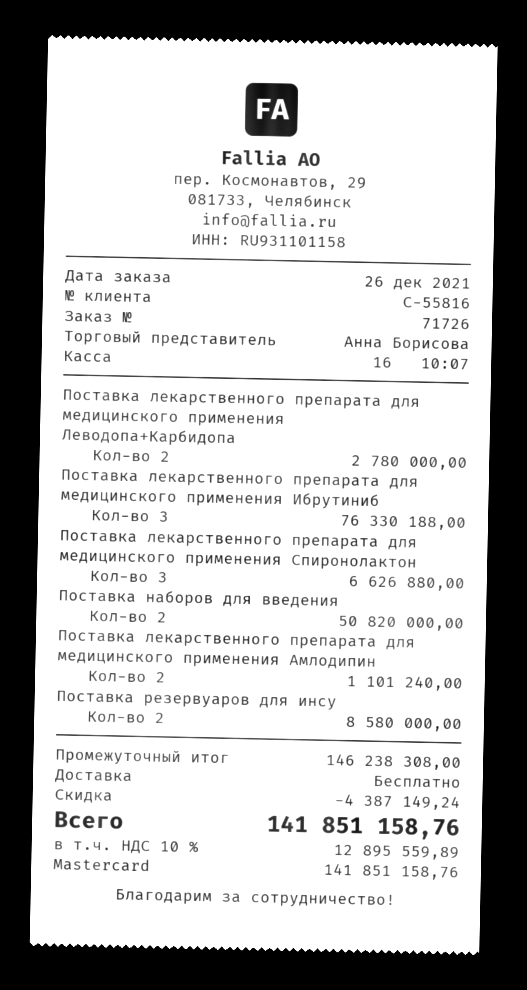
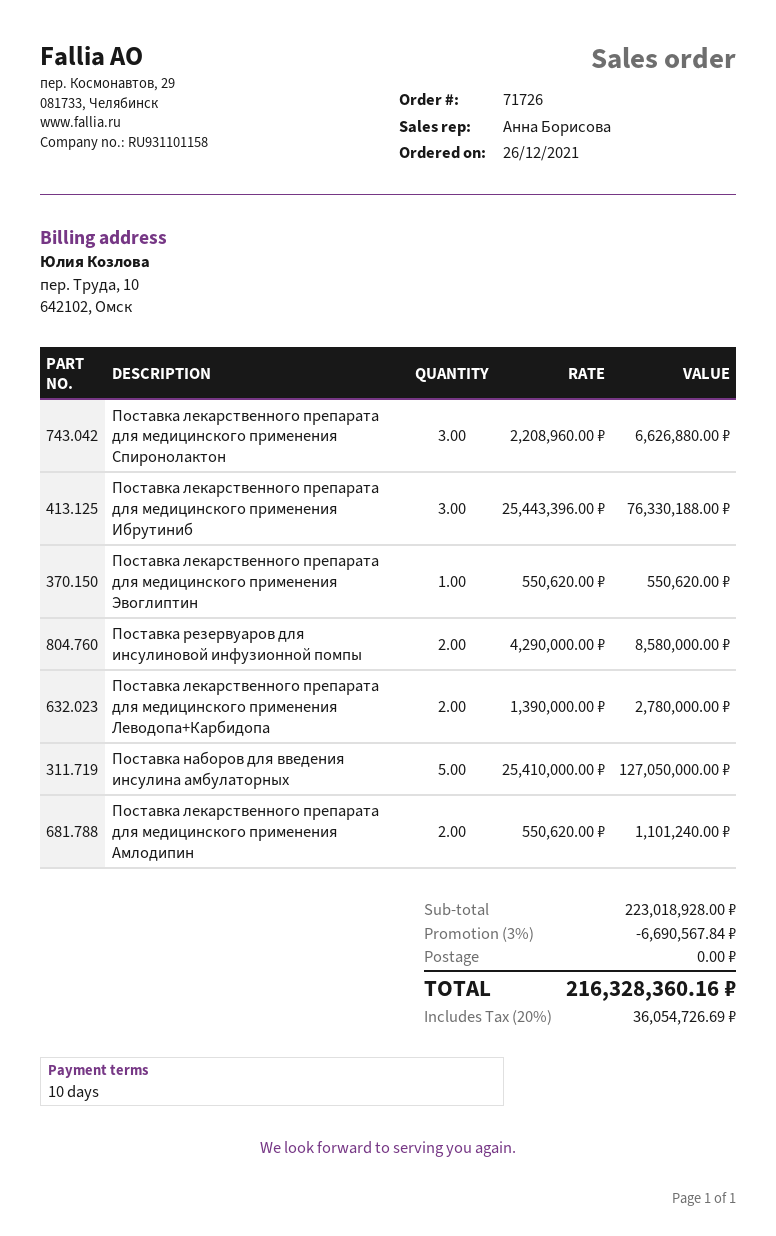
Поставка наборов для введения: 2 for 50820000.00 -> 5 for 127050000.00
Поставка лекарственного препарата для медицинского применения Эвоглиптин: none -> 1 for 550620.00
subtotal: 146238308.00 -> 223018928.00
discount: 4387149.24 -> 6690567.84
tax: 10% = 12895559.89 -> 20% = 36054726.69
total: 141851158.76 -> 216328360.16

